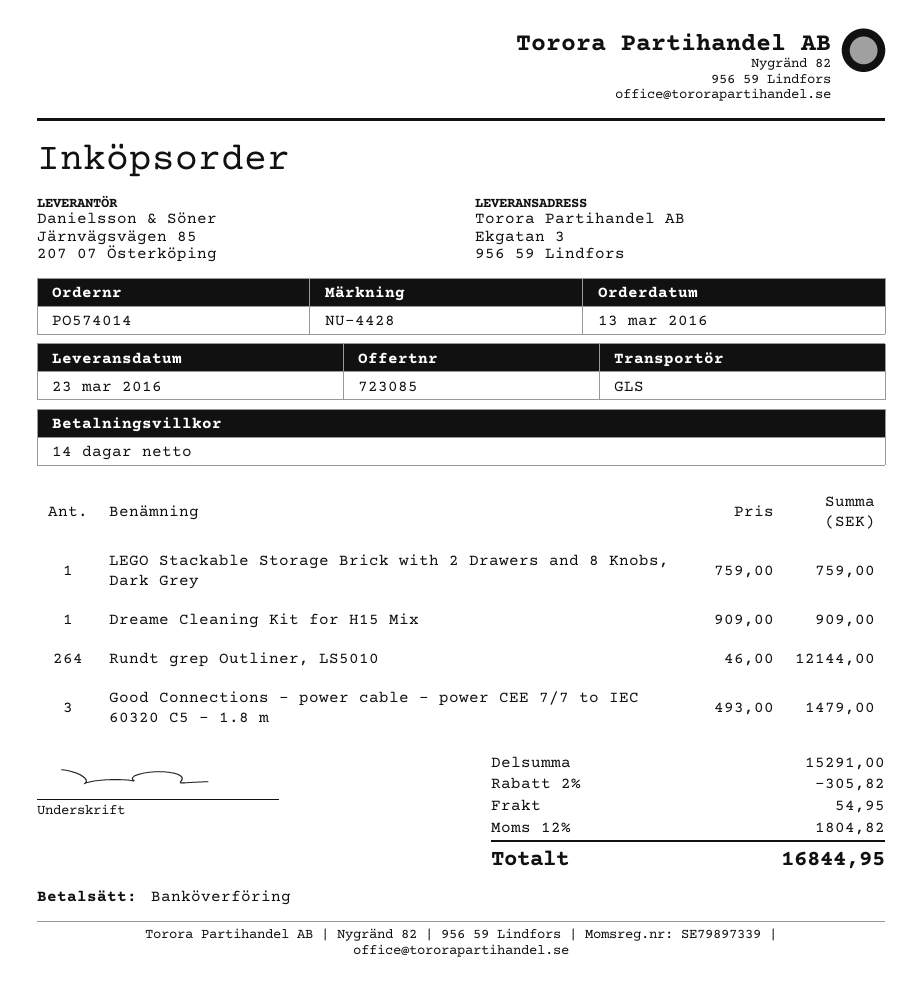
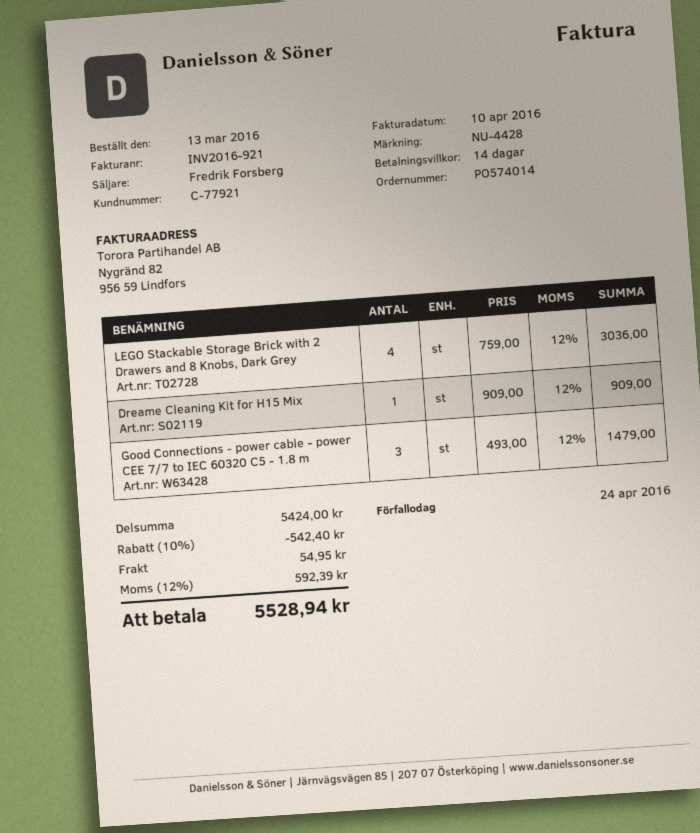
LEGO Stackable Storage Brick with 2 Drawers and 8 Knobs, Dark Grey: 1 x 759.00 = 759.00 -> 4 x 759.00 = 3036.00
Rundt grep Outliner, LS5010: 264 x 46.00 = 12144.00 -> none
subtotal: 15291.00 -> 5424.00
discount: 2% = 305.82 -> 10% = 542.40
tax: 12% = 1804.82 -> 12% = 592.39
total: 16844.95 -> 5528.94

